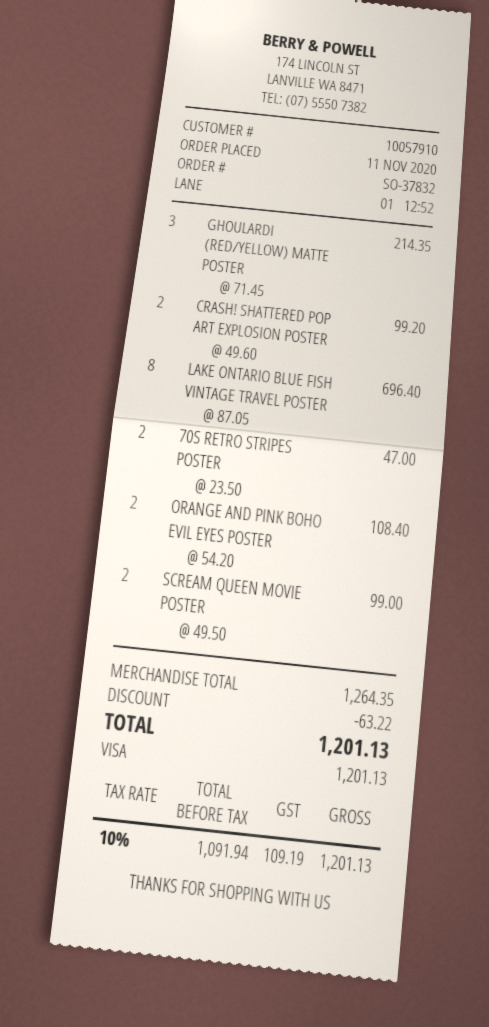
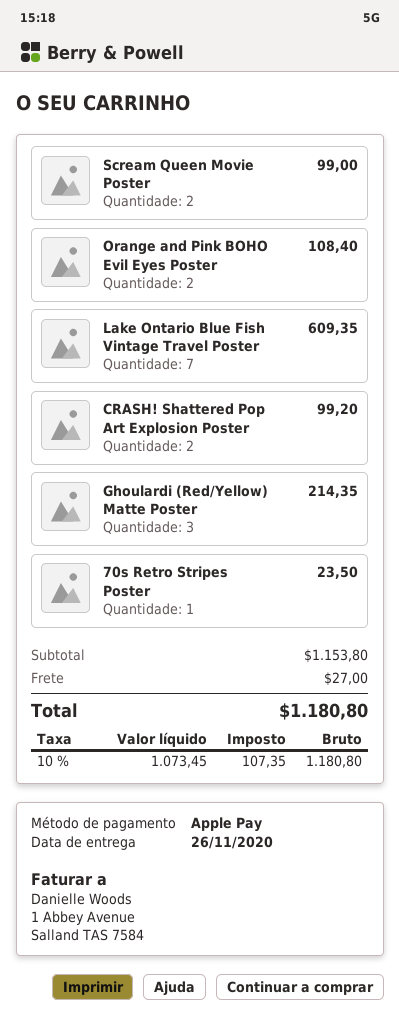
payment method: Visa -> Apple Pay
LAKE ONTARIO BLUE FISH VINTAGE TRAVEL POSTER: 8 for 696.40 -> 7 for 609.35
70S RETRO STRIPES POSTER: 2 for 47.00 -> 1 for 23.50
subtotal: 1264.35 -> 1153.80
discount: 63.22 -> none
shipping: none -> 27.00
net: 1091.94 -> 1073.45
tax: 10% = 109.19 -> 10% = 107.35
total: 1201.13 -> 1180.80

